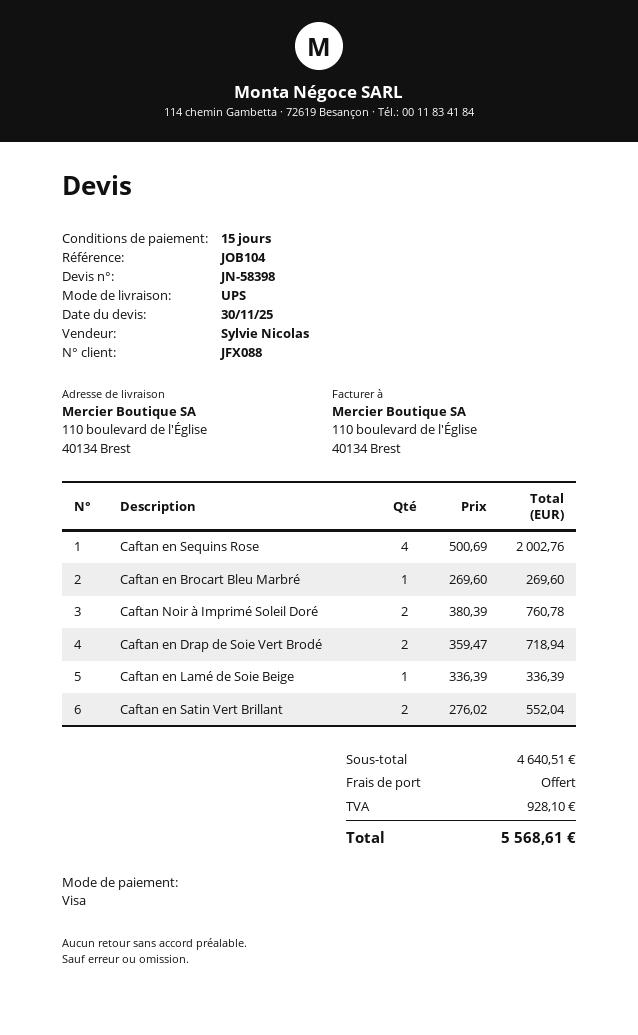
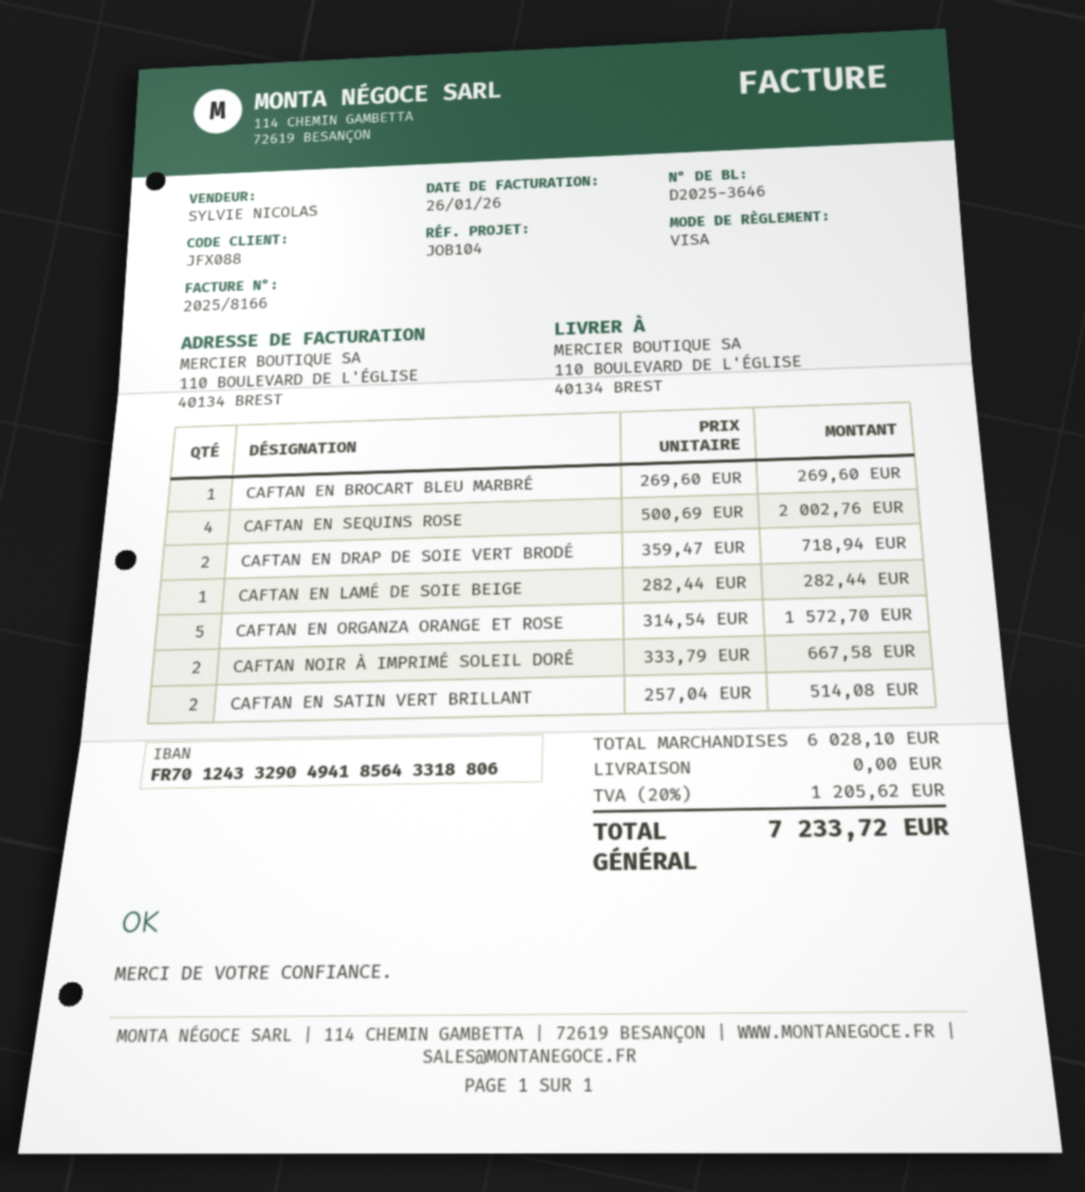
Caftan Noir à Imprimé Soleil Doré: 2 x 380.39 = 760.78 -> 2 x 333.79 = 667.58
Caftan en Lamé de Soie Beige: 1 x 336.39 = 336.39 -> 1 x 282.44 = 282.44
Caftan en Satin Vert Brillant: 2 x 276.02 = 552.04 -> 2 x 257.04 = 514.08
CAFTAN EN ORGANZA ORANGE ET ROSE: none -> 5 x 314.54 = 1572.70
subtotal: 4640.51 -> 6028.10
tax: 928.10 -> 1205.62
total: 5568.61 -> 7233.72

